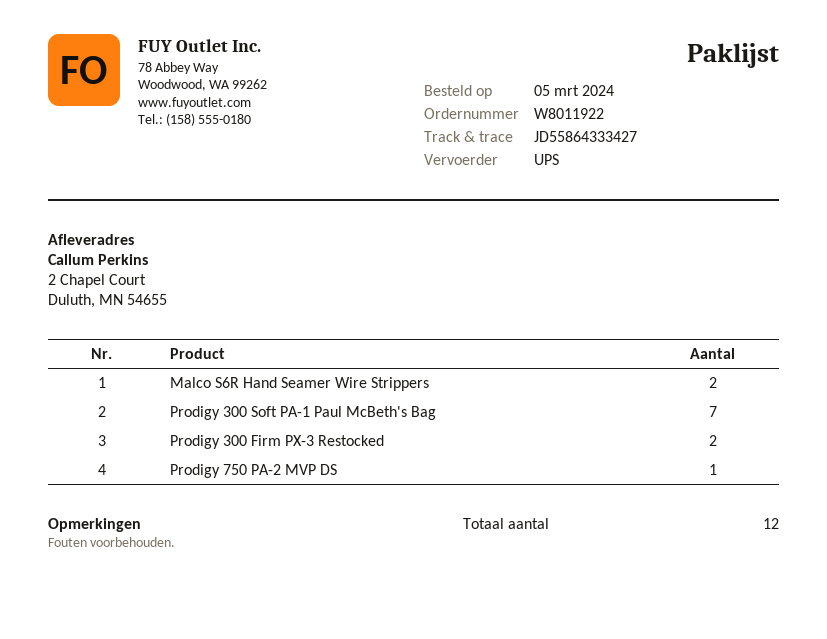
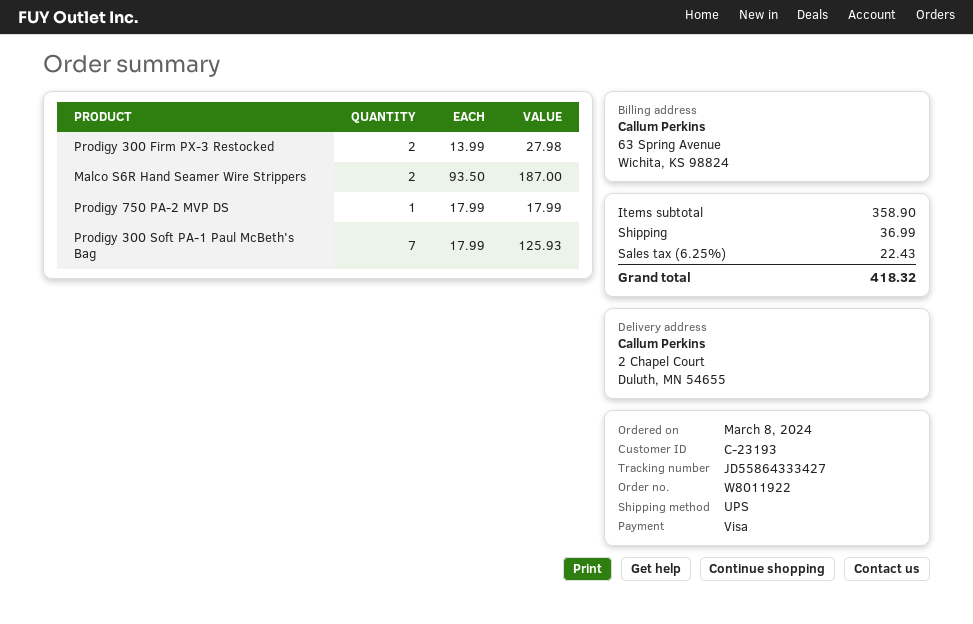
order date: 2024-03-05 -> 2024-03-08

